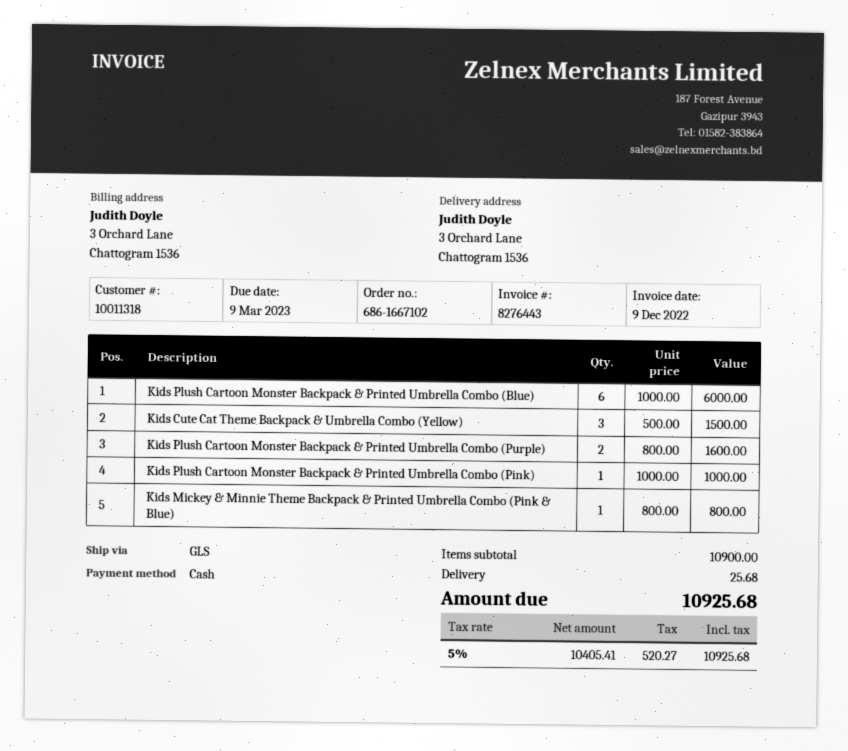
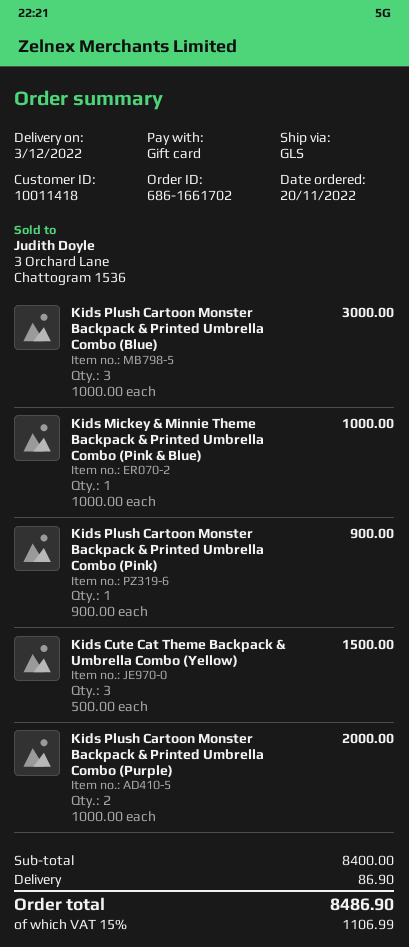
order number: 686-1667102 -> 686-1661702
customer number: 10011318 -> 10011418
payment method: cash -> gift card
Kids Plush Cartoon Monster Backpack & Printed Umbrella Combo (Blue): 6 x 1000.00 = 6000.00 -> 3 x 1000.00 = 3000.00
Kids Plush Cartoon Monster Backpack & Printed Umbrella Combo (Purple): 2 x 800.00 = 1600.00 -> 2 x 1000.00 = 2000.00
Kids Plush Cartoon Monster Backpack & Printed Umbrella Combo (Pink): 1 x 1000.00 = 1000.00 -> 1 x 900.00 = 900.00
Kids Mickey & Minnie Theme Backpack & Printed Umbrella Combo (Pink & Blue): 1 x 800.00 = 800.00 -> 1 x 1000.00 = 1000.00
subtotal: 10900.00 -> 8400.00
shipping: 25.68 -> 86.90
tax: 5% = 520.27 -> 15% = 1106.99
total: 10925.68 -> 8486.90

